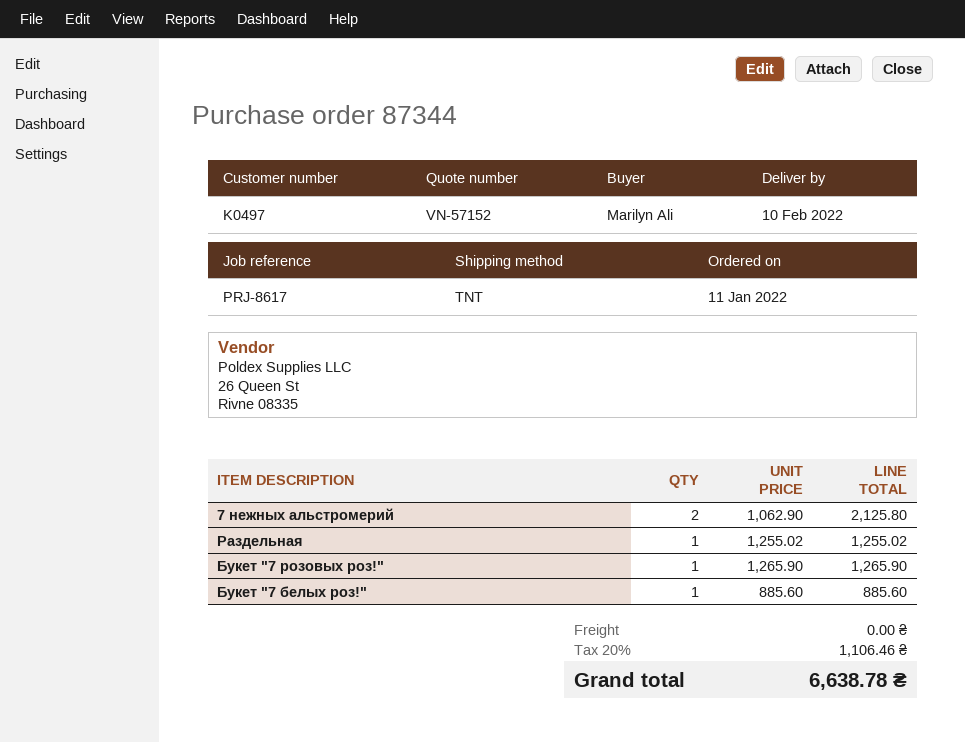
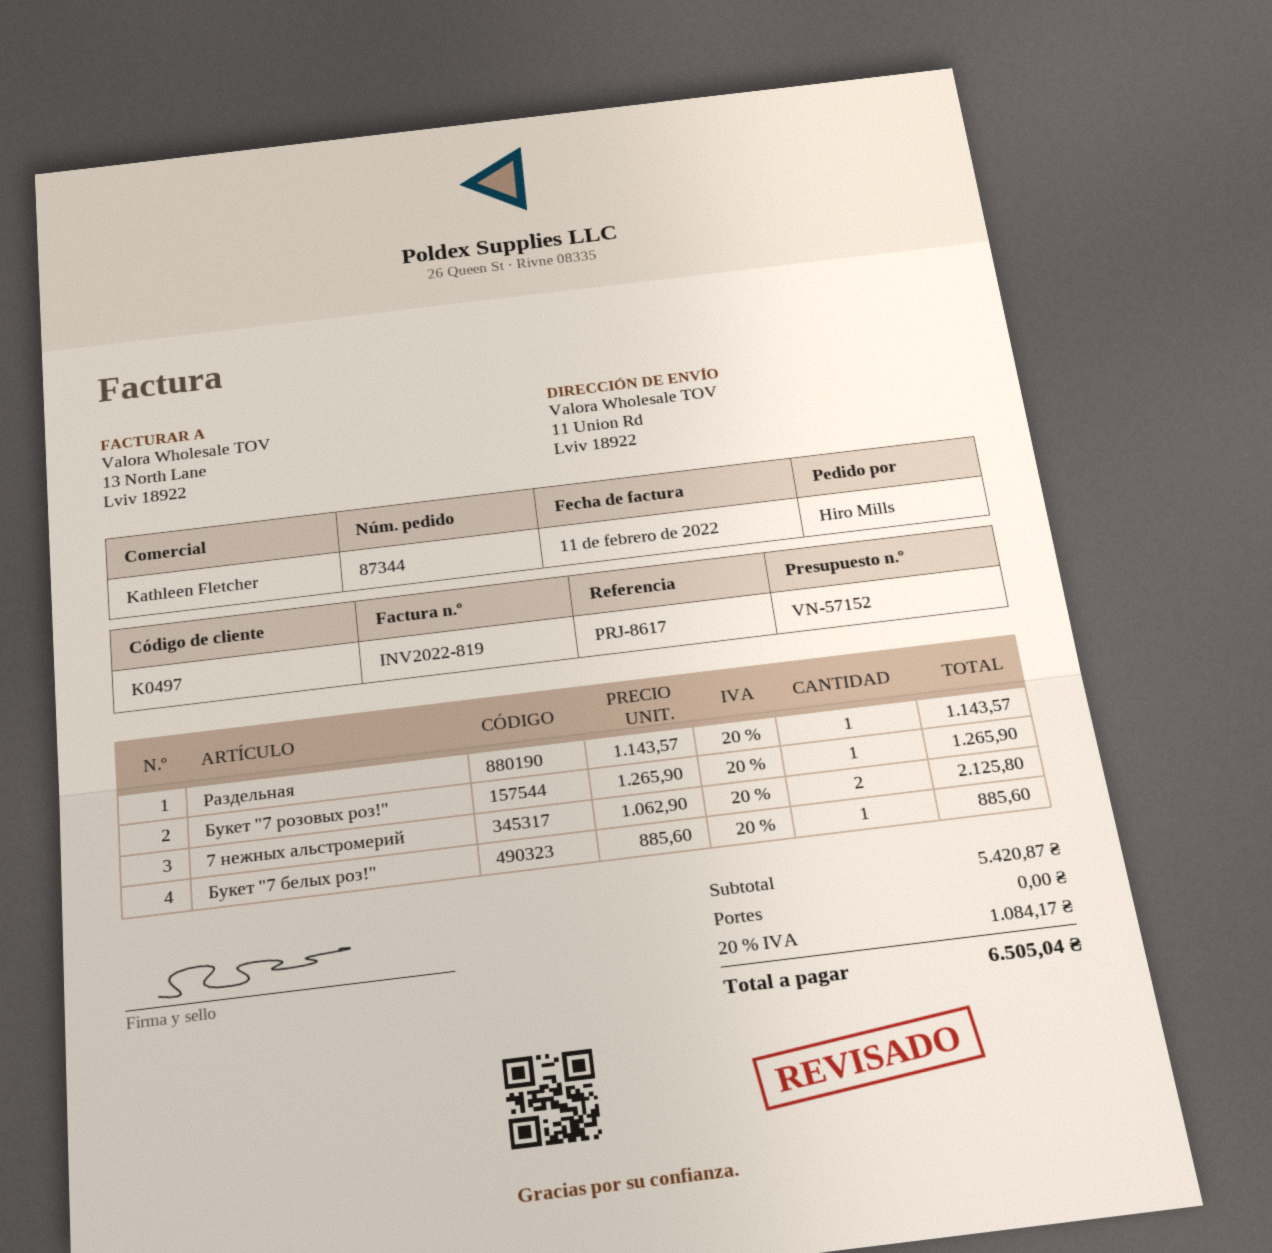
ordered by: Marilyn Ali -> Hiro Mills
Раздельная: 1 x 1255.02 = 1255.02 -> 1 x 1143.57 = 1143.57
tax: 20% = 1106.46 -> 20% = 1084.17
total: 6638.78 -> 6505.04

